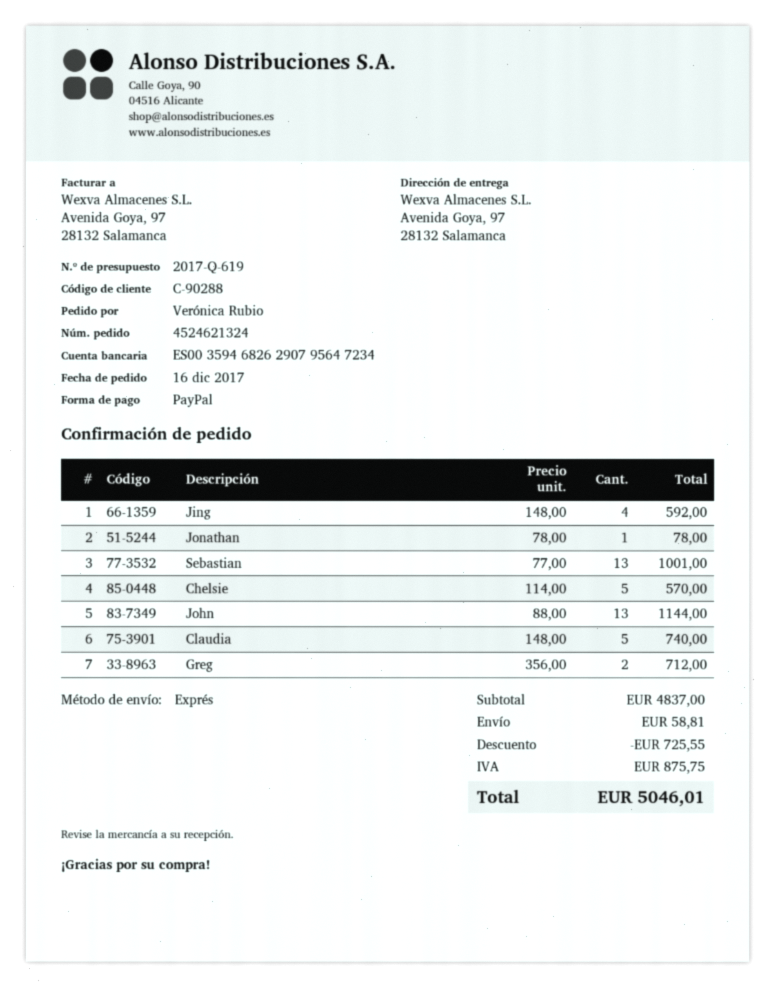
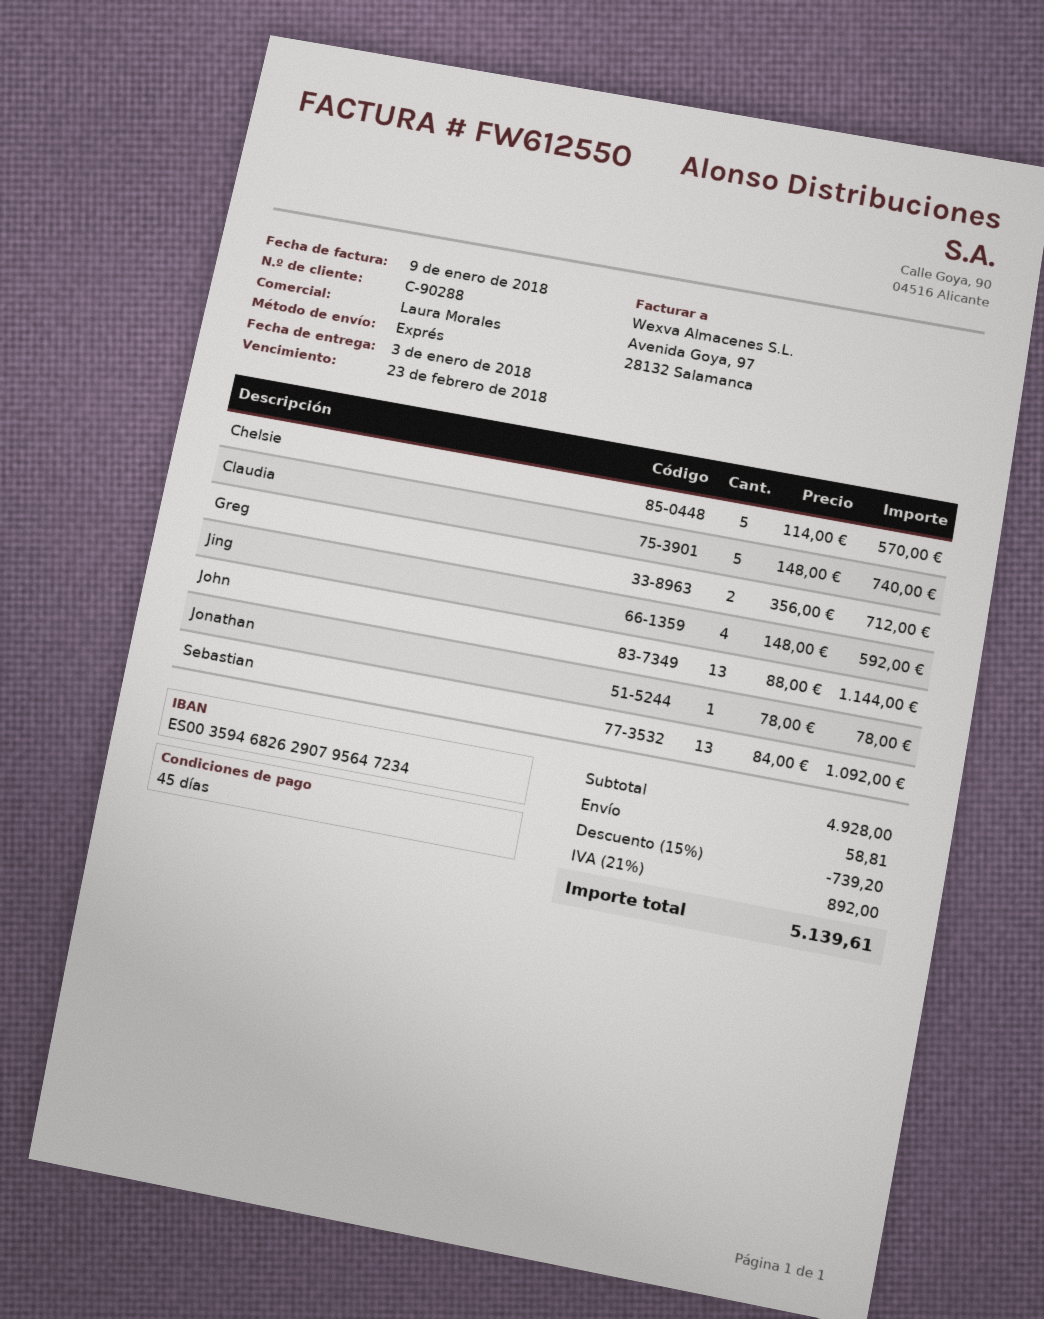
Sebastian: 13 x 77.00 = 1001.00 -> 13 x 84.00 = 1092.00
subtotal: 4837.00 -> 4928.00
discount: 725.55 -> 739.20
tax: 875.75 -> 892.00
total: 5046.01 -> 5139.61

